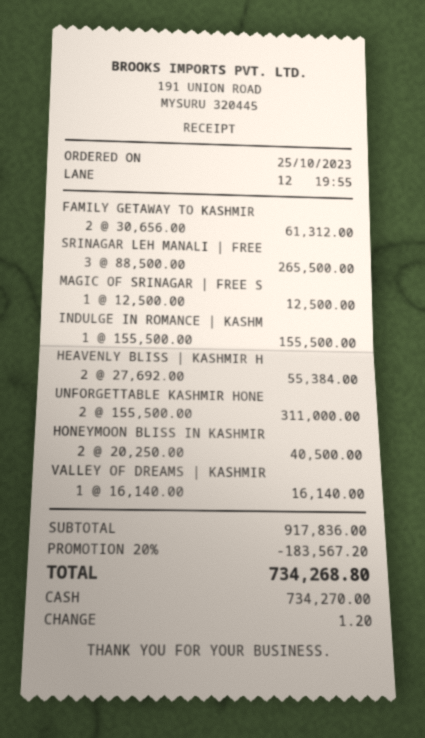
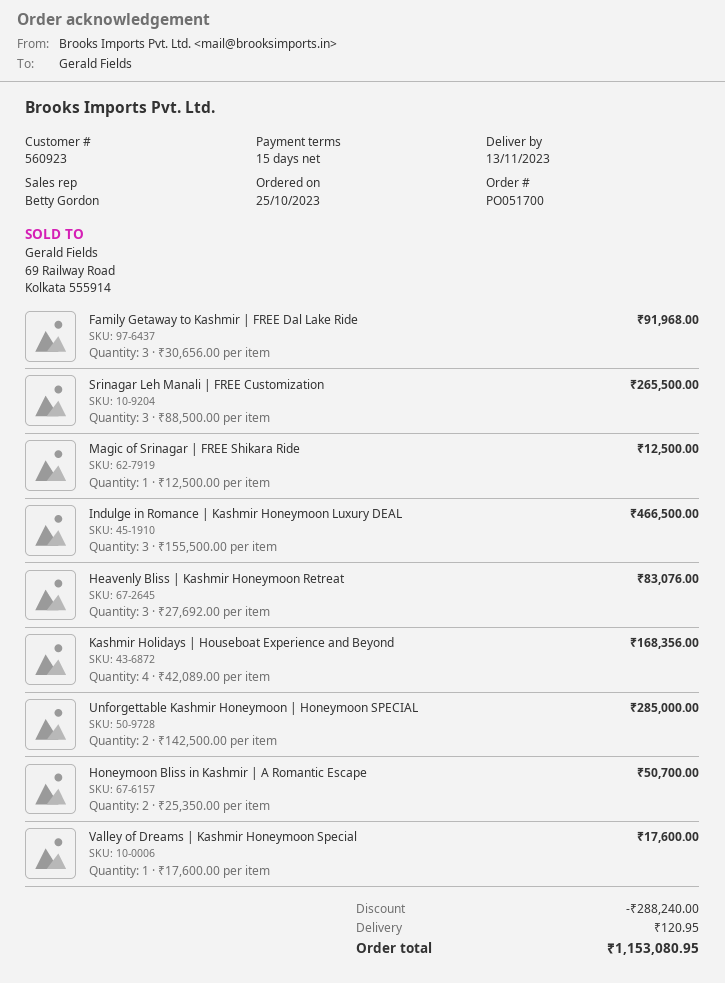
FAMILY GETAWAY TO KASHMIR: 2 x 30656.00 = 61312.00 -> 3 x 30656.00 = 91968.00
INDULGE IN ROMANCE | KASHM: 1 x 155500.00 = 155500.00 -> 3 x 155500.00 = 466500.00
HEAVENLY BLISS | KASHMIR H: 2 x 27692.00 = 55384.00 -> 3 x 27692.00 = 83076.00
UNFORGETTABLE KASHMIR HONE: 2 x 155500.00 = 311000.00 -> 2 x 142500.00 = 285000.00
HONEYMOON BLISS IN KASHMIR: 2 x 20250.00 = 40500.00 -> 2 x 25350.00 = 50700.00
VALLEY OF DREAMS | KASHMIR: 1 x 16140.00 = 16140.00 -> 1 x 17600.00 = 17600.00
Kashmir Holidays | Houseboat Experience and Beyond: none -> 4 x 42089.00 = 168356.00
discount: 183567.20 -> 288240.00
shipping: none -> 120.95
total: 734268.80 -> 1153080.95

